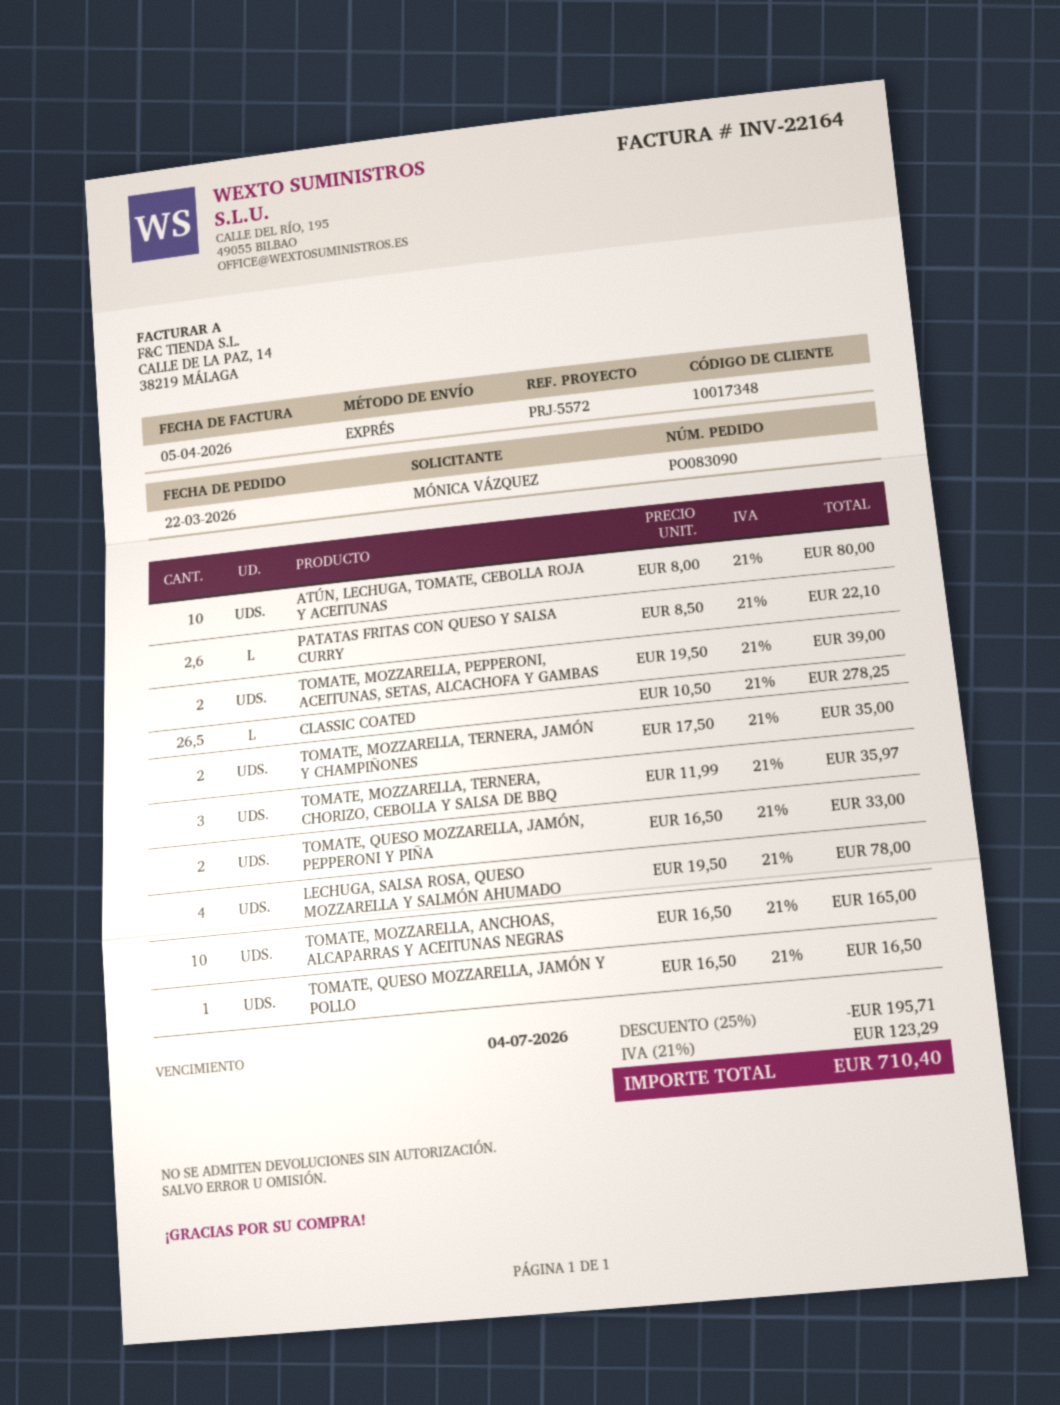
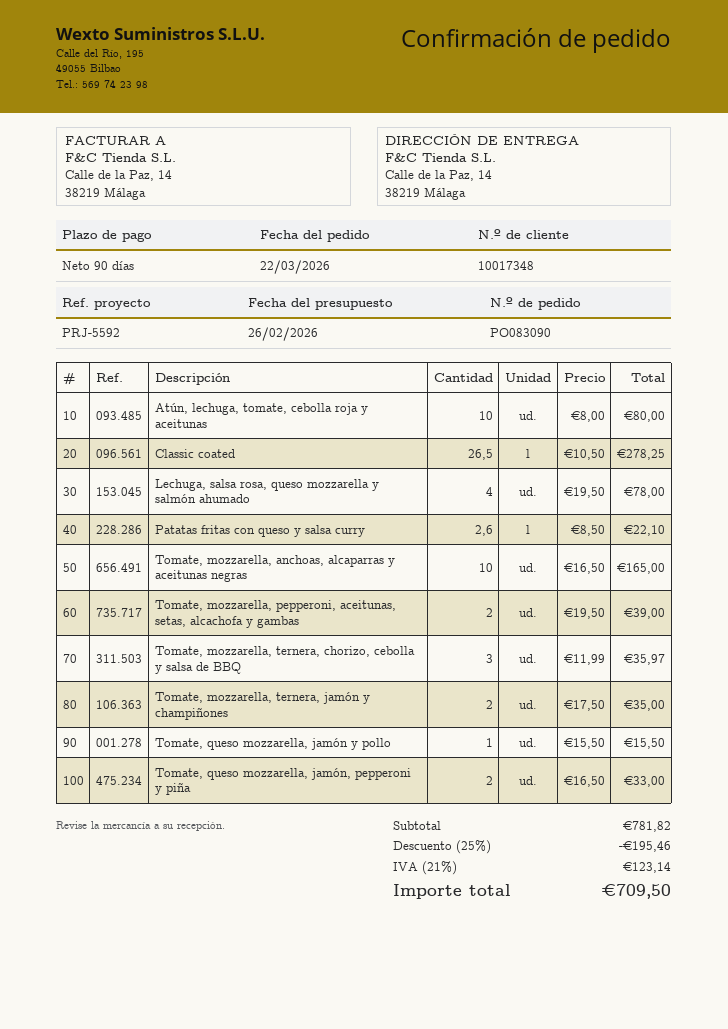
reference: PRJ-5572 -> PRJ-5592
TOMATE, QUESO MOZZARELLA, JAMÓN Y POLLO: 1 x 16.50 = 16.50 -> 1 x 15.50 = 15.50
discount: 25% = 195.71 -> 25% = 195.46
tax: 21% = 123.29 -> 21% = 123.14
total: 710.40 -> 709.50

